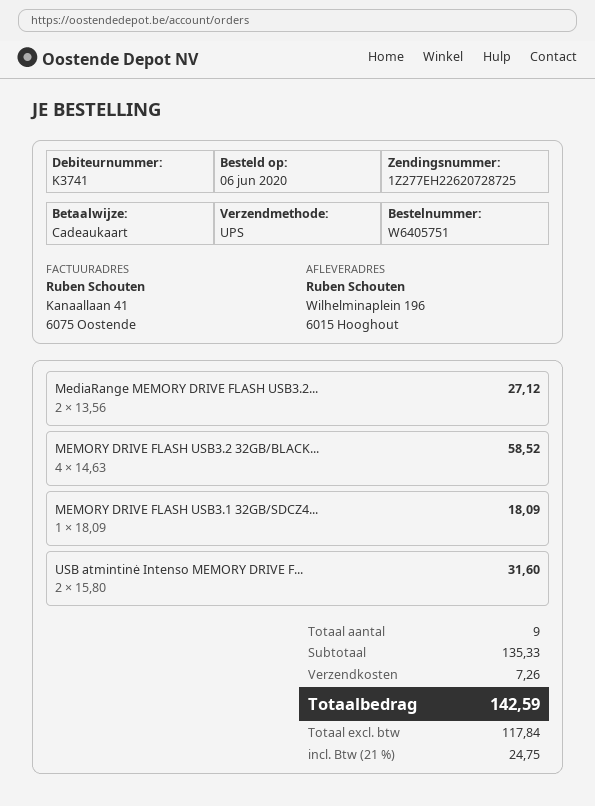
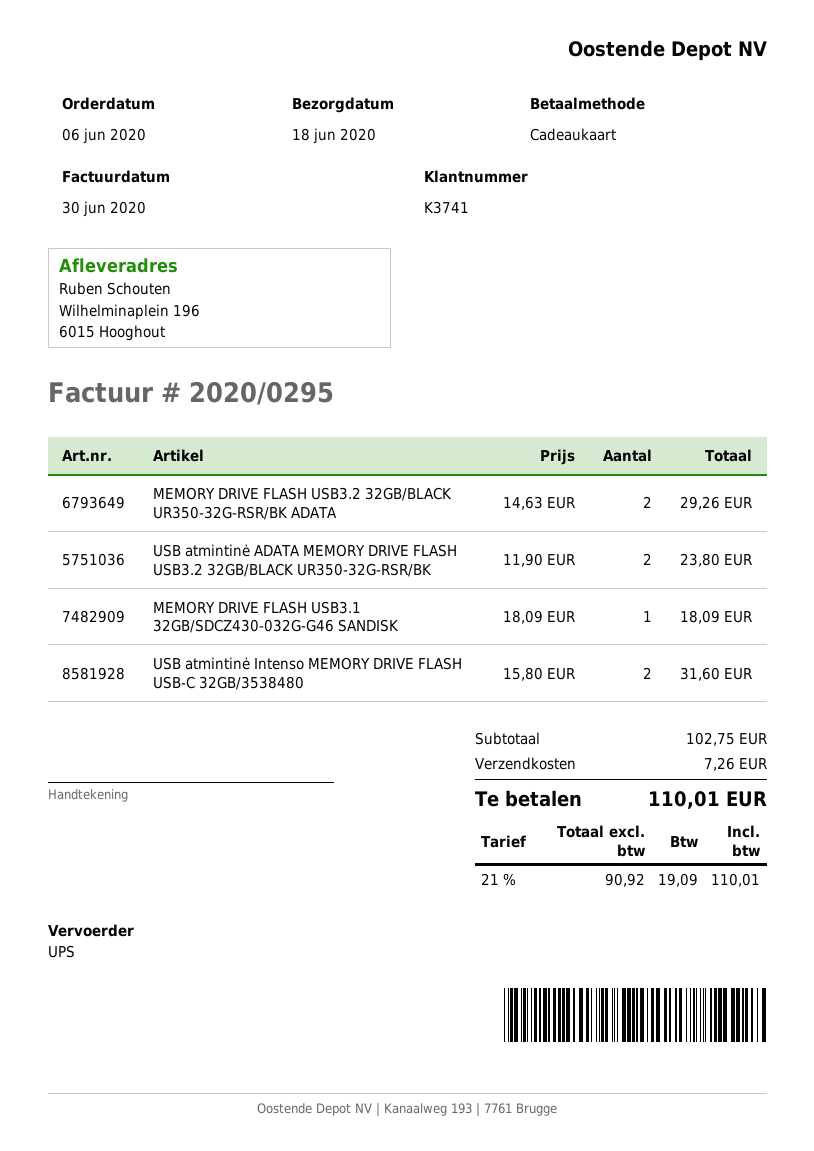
MediaRange MEMORY DRIVE FLASH USB3.2...: 2 x 13.56 = 27.12 -> none
MEMORY DRIVE FLASH USB3.2 32GB/BLACK...: 4 x 14.63 = 58.52 -> 2 x 14.63 = 29.26
USB atmintinė ADATA MEMORY DRIVE FLASH USB3.2 32GB/BLACK UR350-32G-RSR/BK: none -> 2 x 11.90 = 23.80
subtotal: 135.33 -> 102.75
net: 117.84 -> 90.92
tax: 21% = 24.75 -> 21% = 19.09
total: 142.59 -> 110.01

